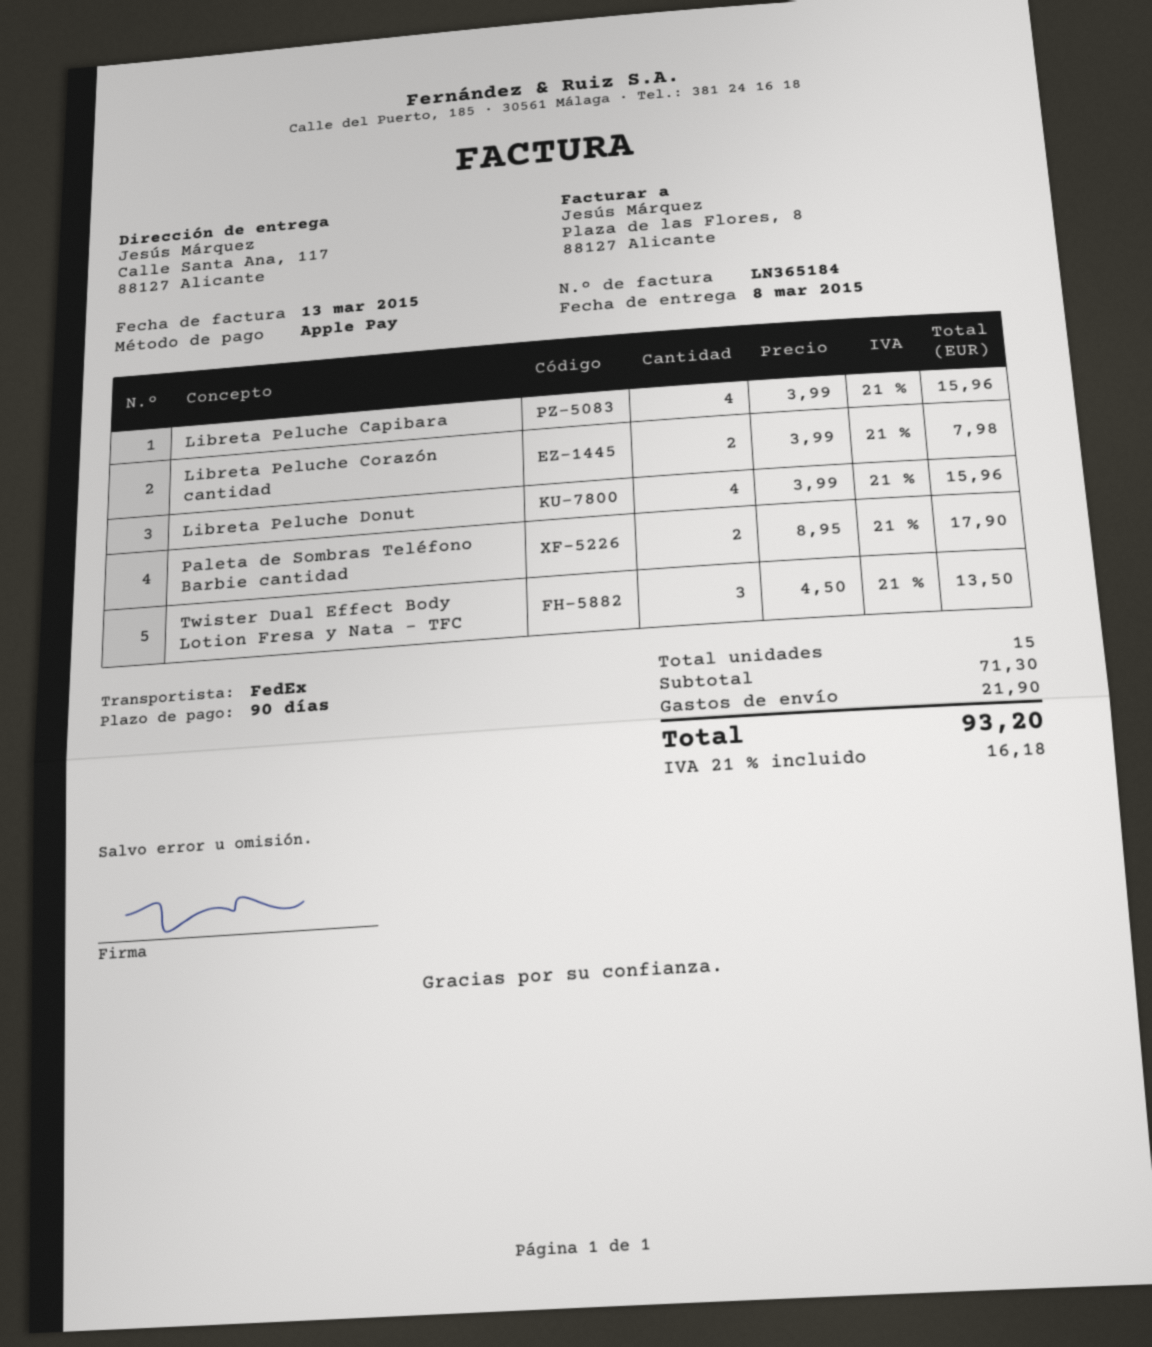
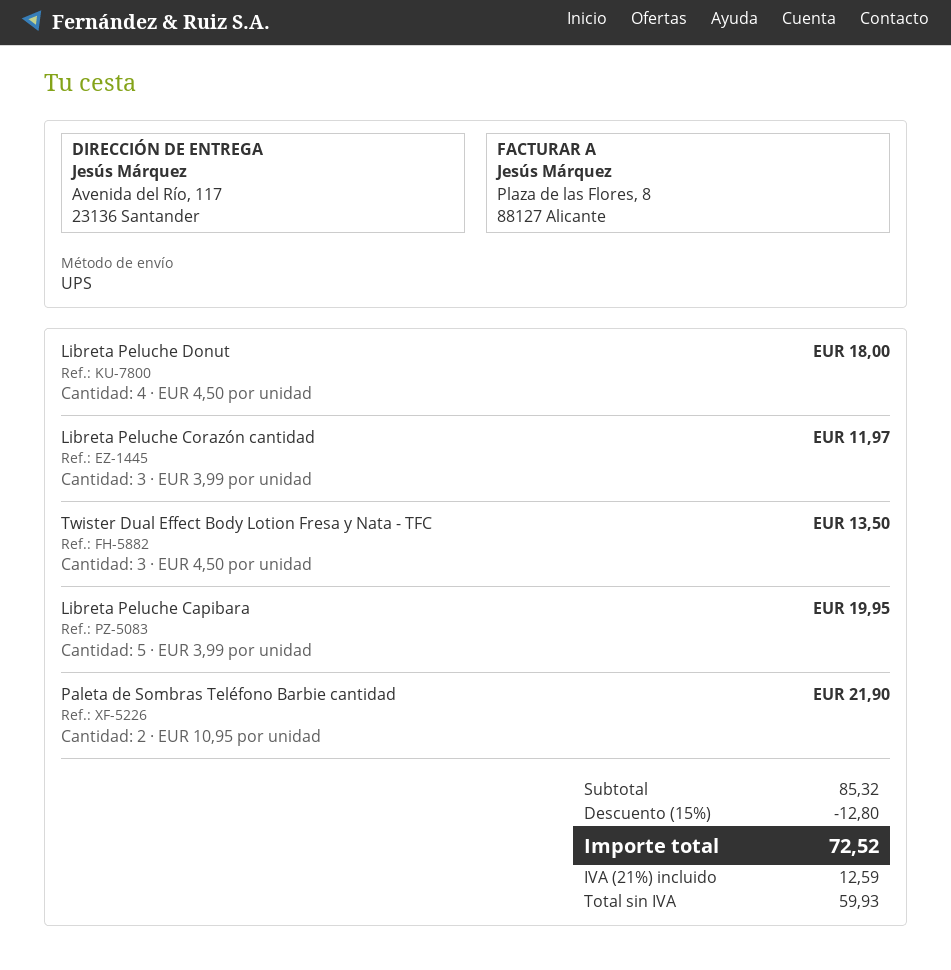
shipping method: FedEx -> UPS
ship to: Calle Santa Ana, 117, 88127 Alicante -> Avenida del Río, 117, 23136 Santander
Libreta Peluche Capibara: 4 x 3.99 = 15.96 -> 5 x 3.99 = 19.95
Libreta Peluche Corazón cantidad: 2 x 3.99 = 7.98 -> 3 x 3.99 = 11.97
Libreta Peluche Donut: 4 x 3.99 = 15.96 -> 4 x 4.50 = 18.00
Paleta de Sombras Teléfono Barbie cantidad: 2 x 8.95 = 17.90 -> 2 x 10.95 = 21.90
subtotal: 71.30 -> 85.32
discount: none -> 15% = 12.80
shipping: 21.90 -> none
tax: 21% = 16.18 -> 21% = 12.59
total: 93.20 -> 72.52

